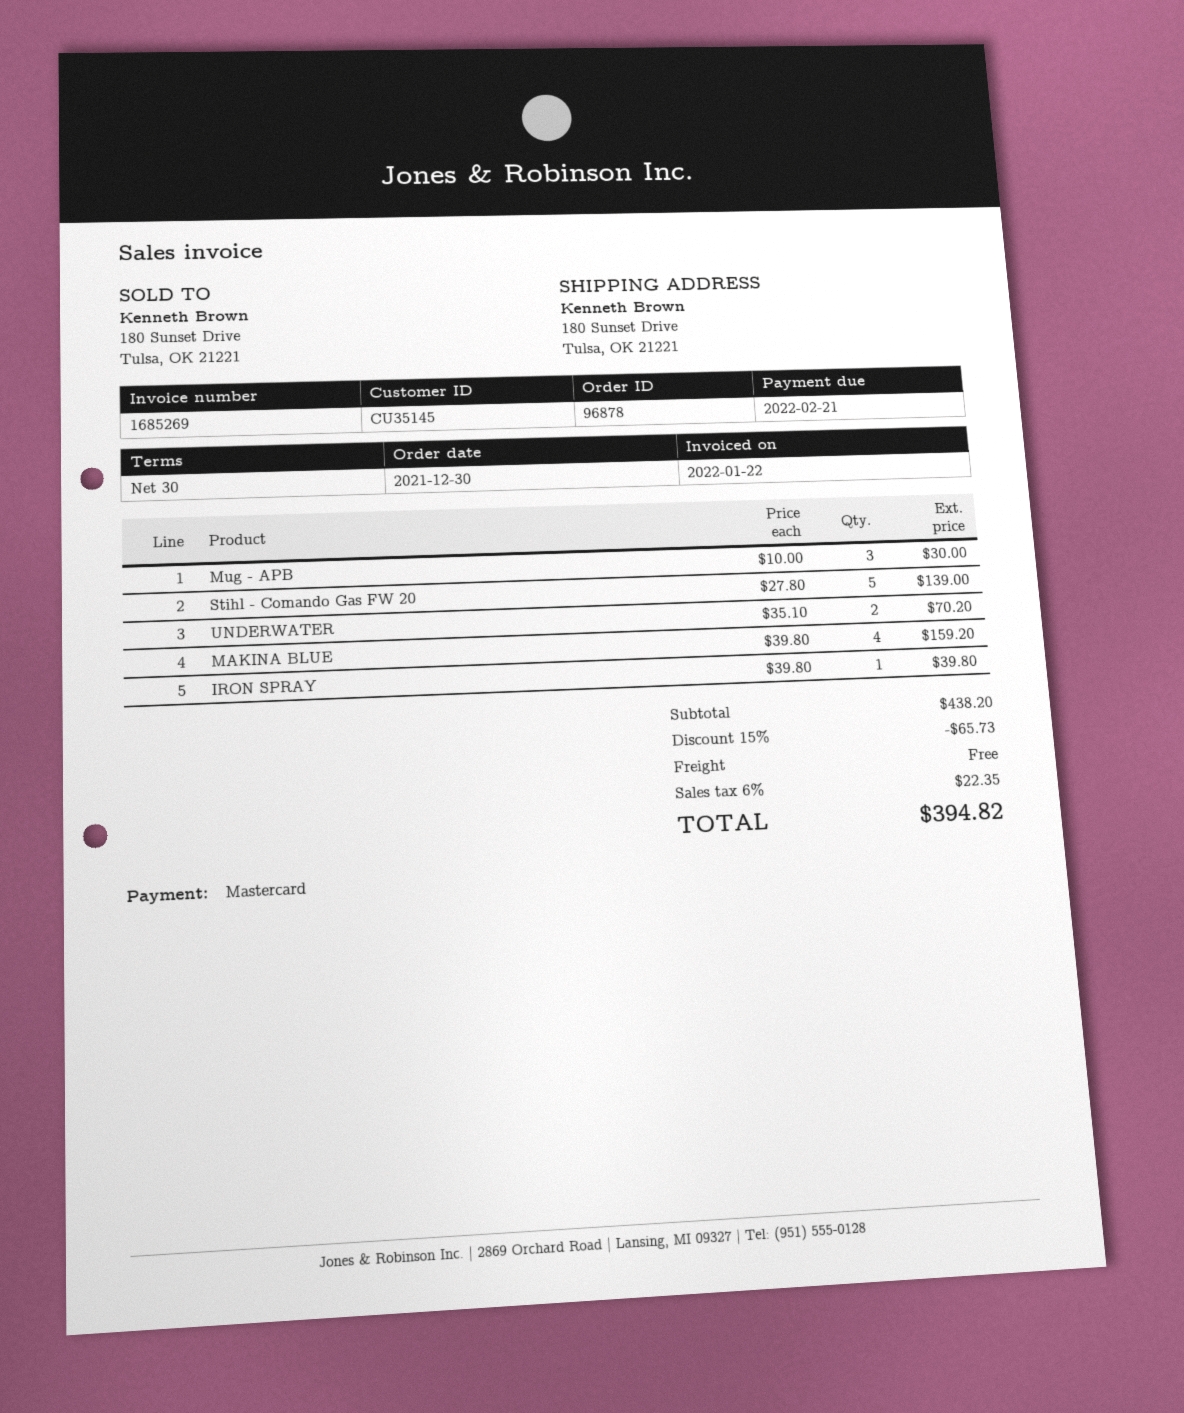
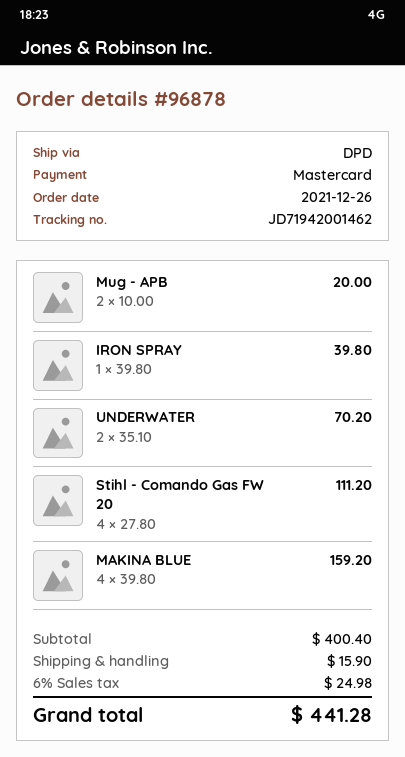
order date: 2021-12-30 -> 2021-12-26
Mug - APB: 3 x 10.00 = 30.00 -> 2 x 10.00 = 20.00
Stihl - Comando Gas FW 20: 5 x 27.80 = 139.00 -> 4 x 27.80 = 111.20
subtotal: 438.20 -> 400.40
discount: 15% = 65.73 -> none
shipping: 0.00 -> 15.90
tax: 6% = 22.35 -> 6% = 24.98
total: 394.82 -> 441.28

